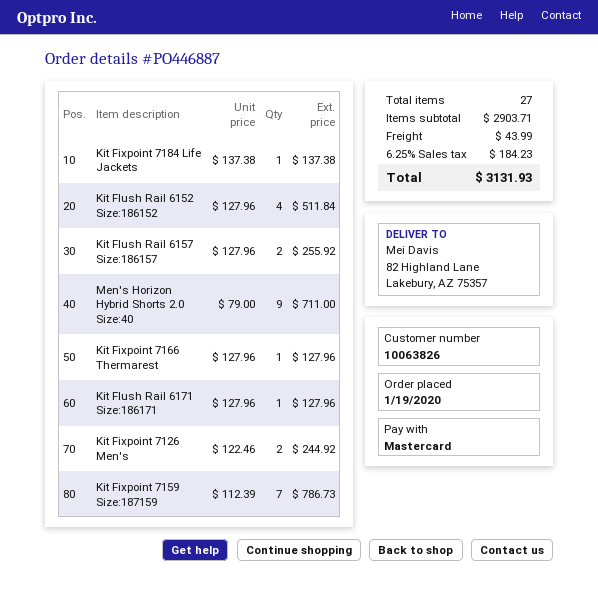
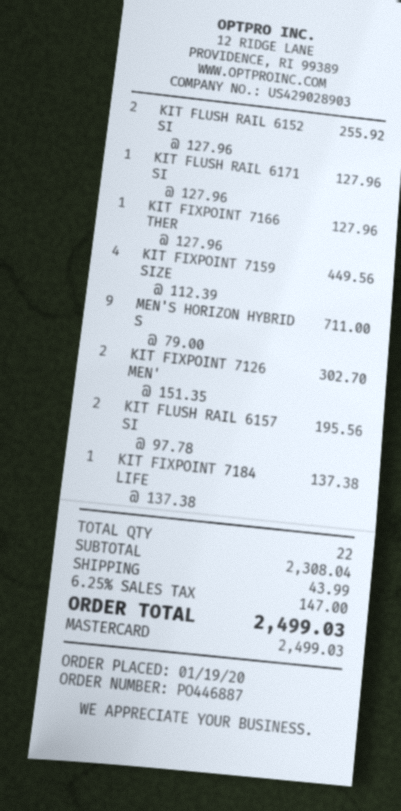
Kit Flush Rail 6152 Size:186152: 4 x 127.96 = 511.84 -> 2 x 127.96 = 255.92
Kit Flush Rail 6157 Size:186157: 2 x 127.96 = 255.92 -> 2 x 97.78 = 195.56
Kit Fixpoint 7126 Men's: 2 x 122.46 = 244.92 -> 2 x 151.35 = 302.70
Kit Fixpoint 7159 Size:187159: 7 x 112.39 = 786.73 -> 4 x 112.39 = 449.56
total quantity: 27 -> 22
subtotal: 2903.71 -> 2308.04
tax: 6.25% = 184.23 -> 6.25% = 147.00
total: 3131.93 -> 2499.03

